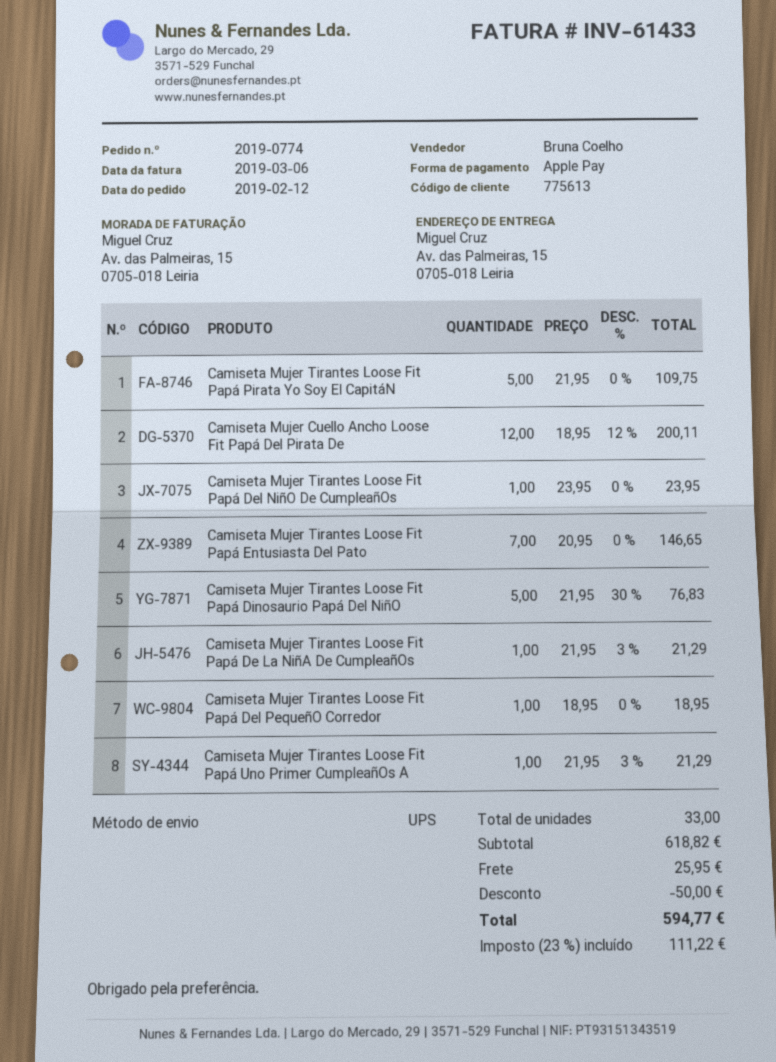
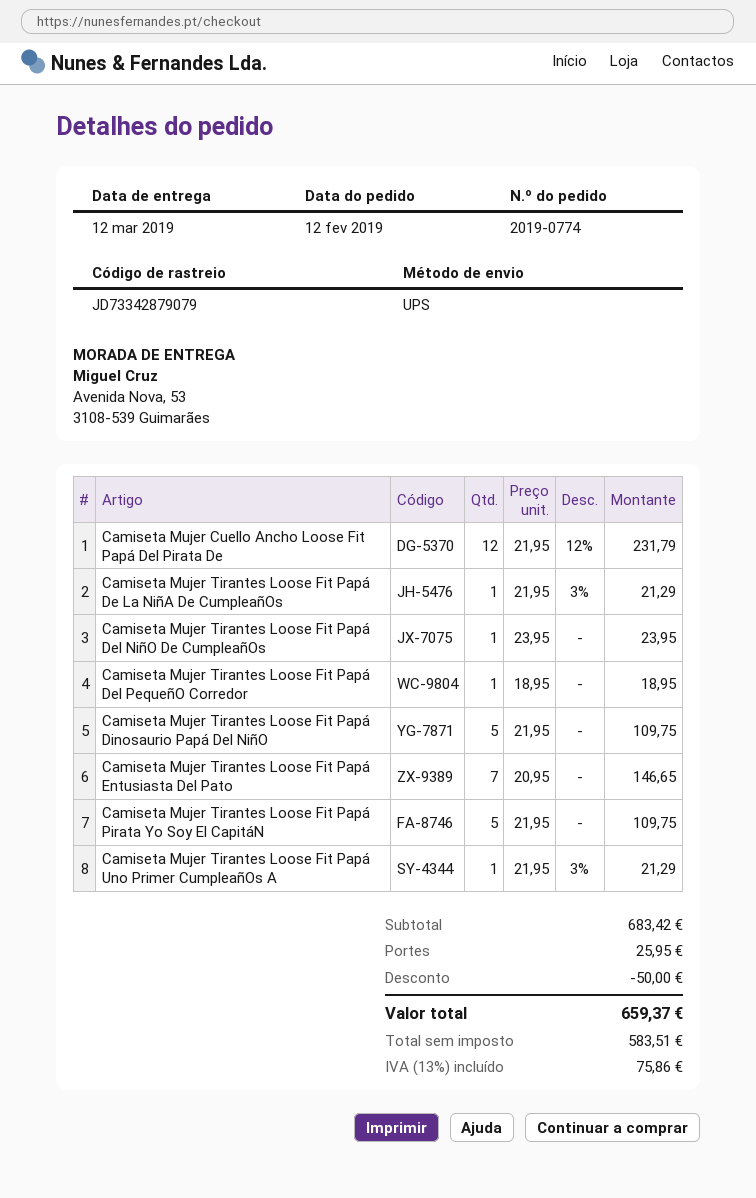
ship to: Av. das Palmeiras, 15, 0705-018 Leiria -> Avenida Nova, 53, 3108-539 Guimarães
Camiseta Mujer Cuello Ancho Loose Fit Papá Del Pirata De: 12 x 18.95 - 12% = 200.11 -> 12 x 21.95 - 12% = 231.79
Camiseta Mujer Tirantes Loose Fit Papá Dinosaurio Papá Del NiñO: 5 x 21.95 - 30% = 76.83 -> 5 x 21.95 = 109.75
subtotal: 618.82 -> 683.42
tax: 23% = 111.22 -> 13% = 75.86
total: 594.77 -> 659.37

